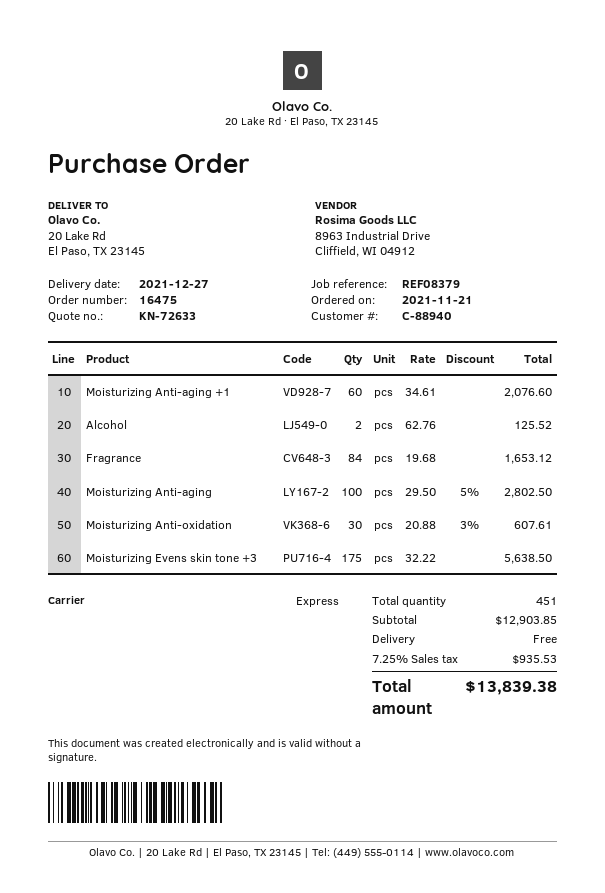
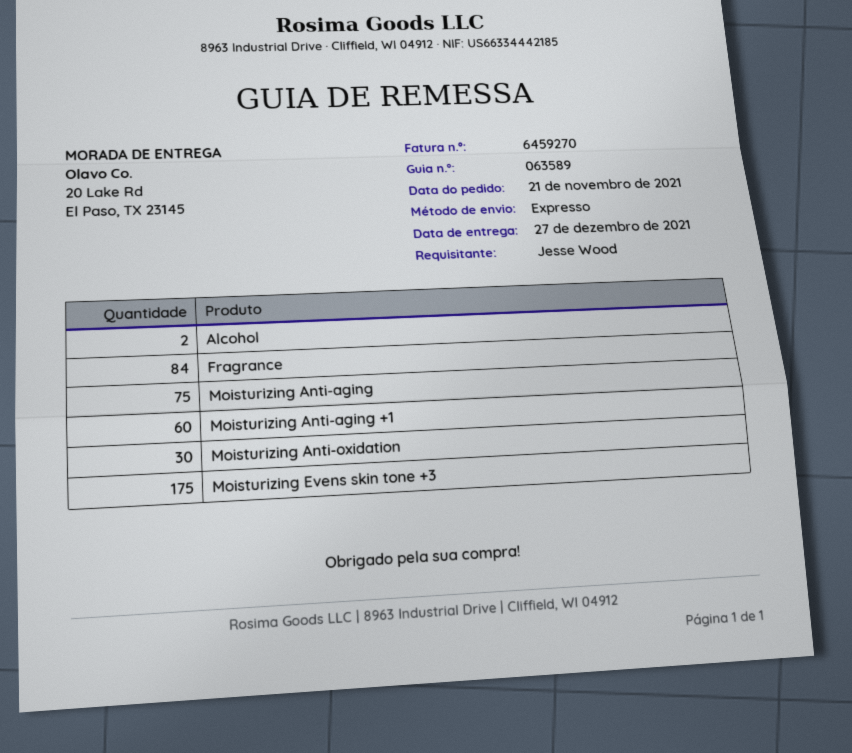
Moisturizing Anti-aging: 100 -> 75

